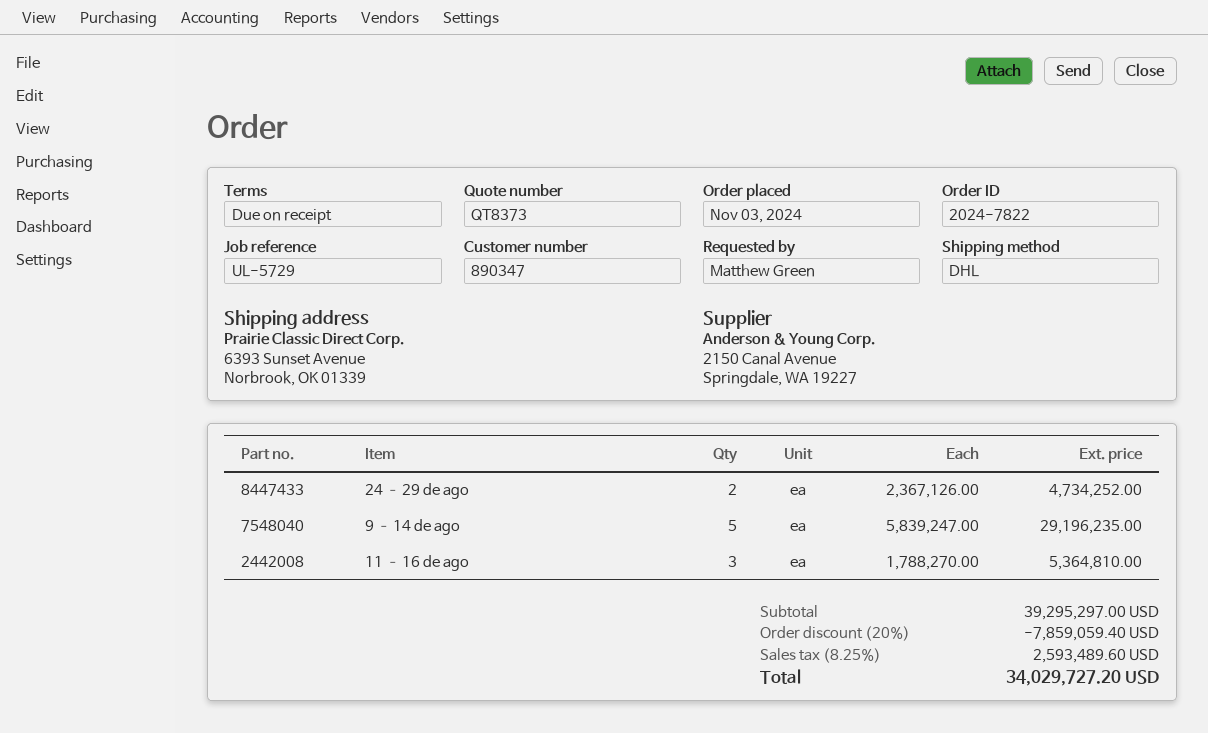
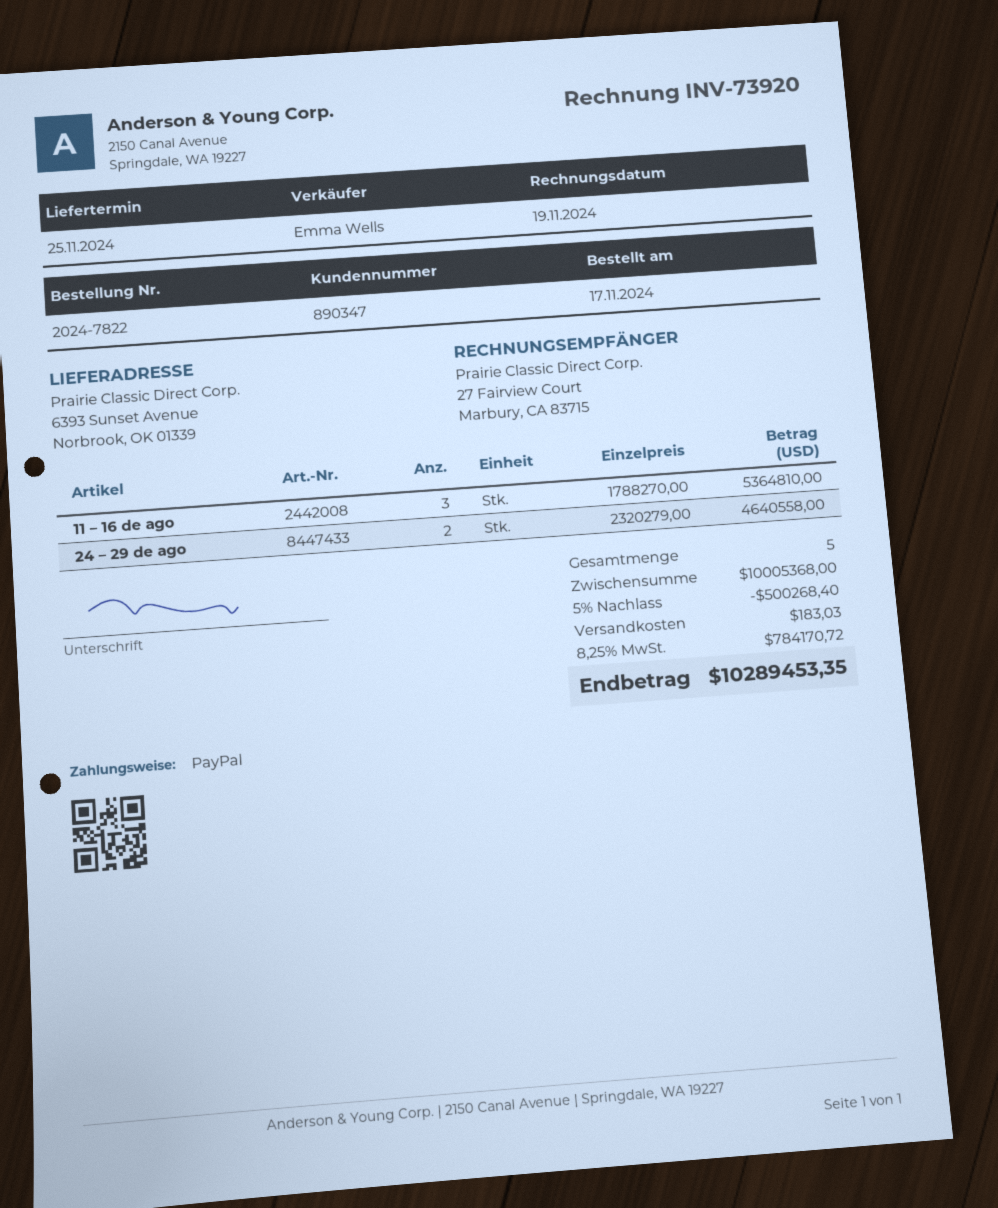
order date: 2024-11-03 -> 2024-11-17
24 – 29 de ago: 2 x 2367126.00 = 4734252.00 -> 2 x 2320279.00 = 4640558.00
9 – 14 de ago: 5 x 5839247.00 = 29196235.00 -> none
subtotal: 39295297.00 -> 10005368.00
discount: 20% = 7859059.40 -> 5% = 500268.40
shipping: none -> 183.03
tax: 8.25% = 2593489.60 -> 8.25% = 784170.72
total: 34029727.20 -> 10289453.35

